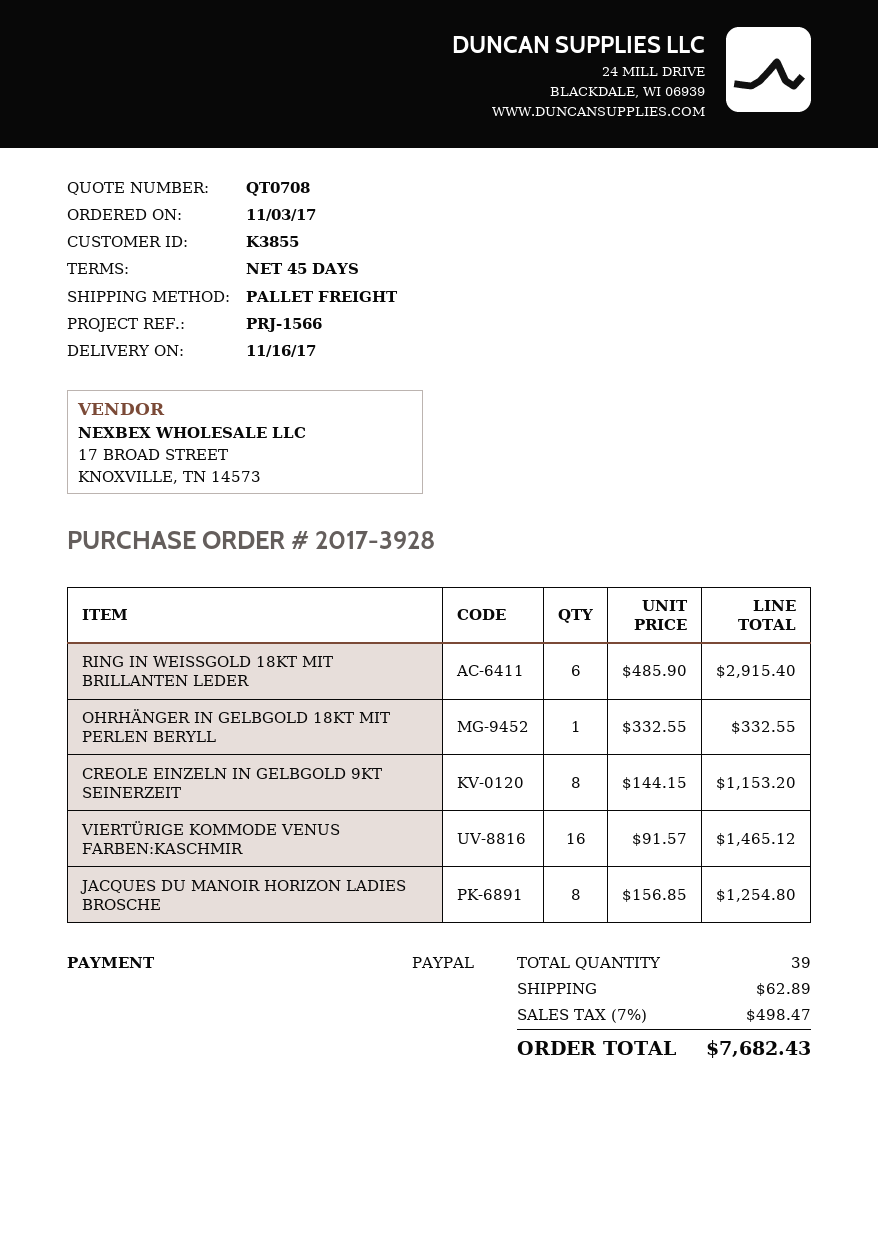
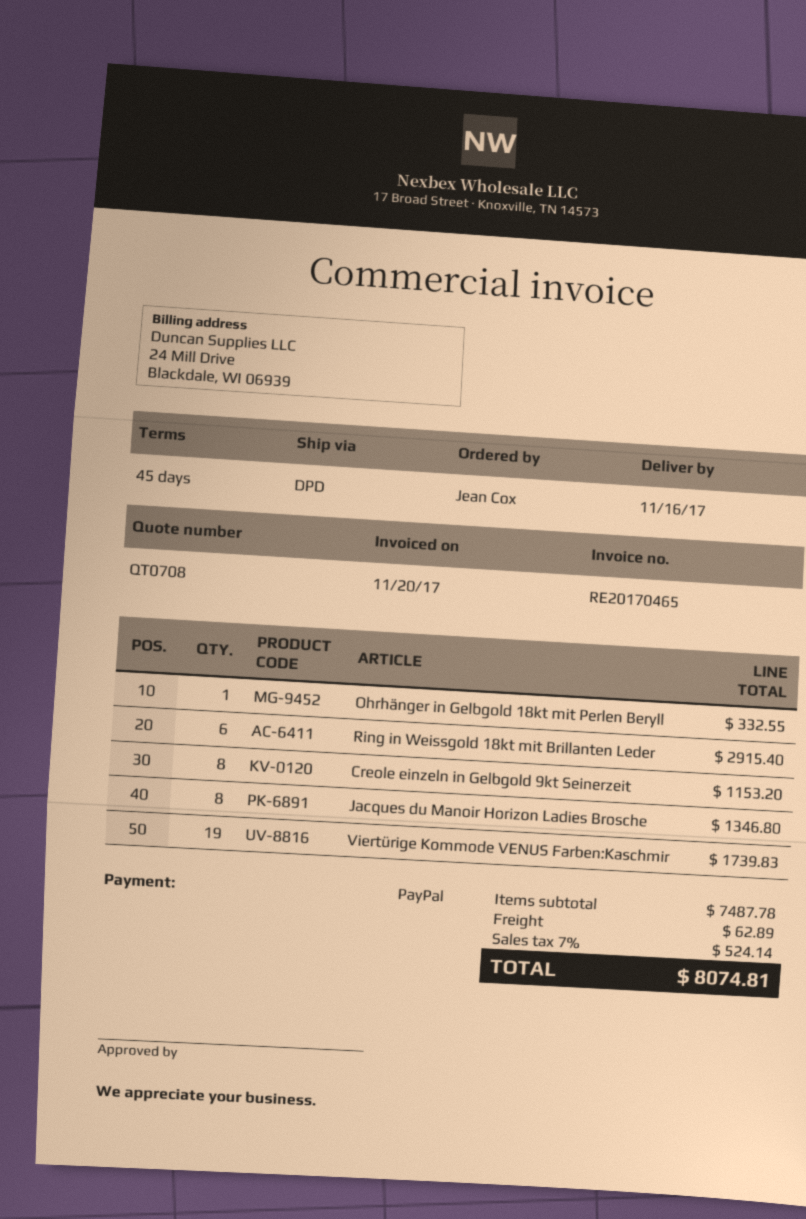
shipping method: pallet freight -> DPD
VIERTÜRIGE KOMMODE VENUS FARBEN:KASCHMIR: 16 for 1465.12 -> 19 for 1739.83
JACQUES DU MANOIR HORIZON LADIES BROSCHE: 8 for 1254.80 -> 8 for 1346.80
tax: 7% = 498.47 -> 7% = 524.14
total: 7682.43 -> 8074.81

